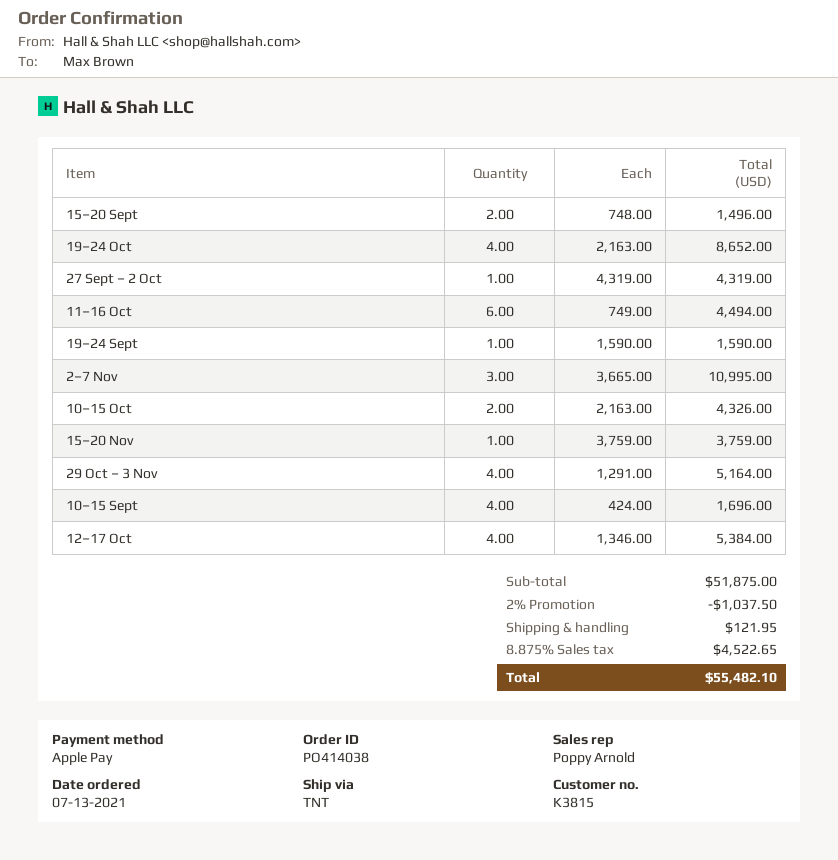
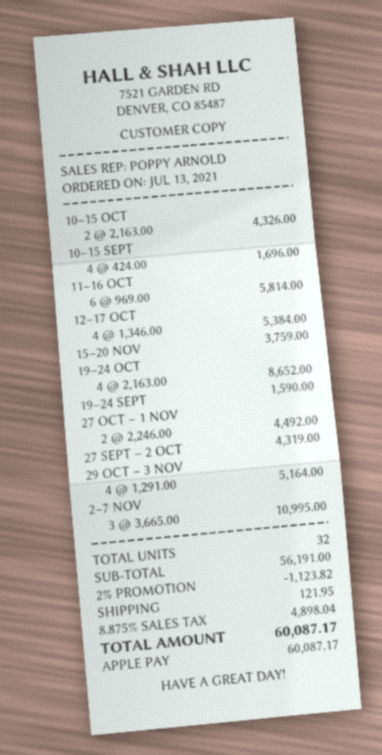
15–20 Sept: 2 x 748.00 = 1496.00 -> none
11–16 Oct: 6 x 749.00 = 4494.00 -> 6 x 969.00 = 5814.00
27 OCT – 1 NOV: none -> 2 x 2246.00 = 4492.00
subtotal: 51875.00 -> 56191.00
discount: 2% = 1037.50 -> 2% = 1123.82
tax: 8.875% = 4522.65 -> 8.875% = 4898.04
total: 55482.10 -> 60087.17

